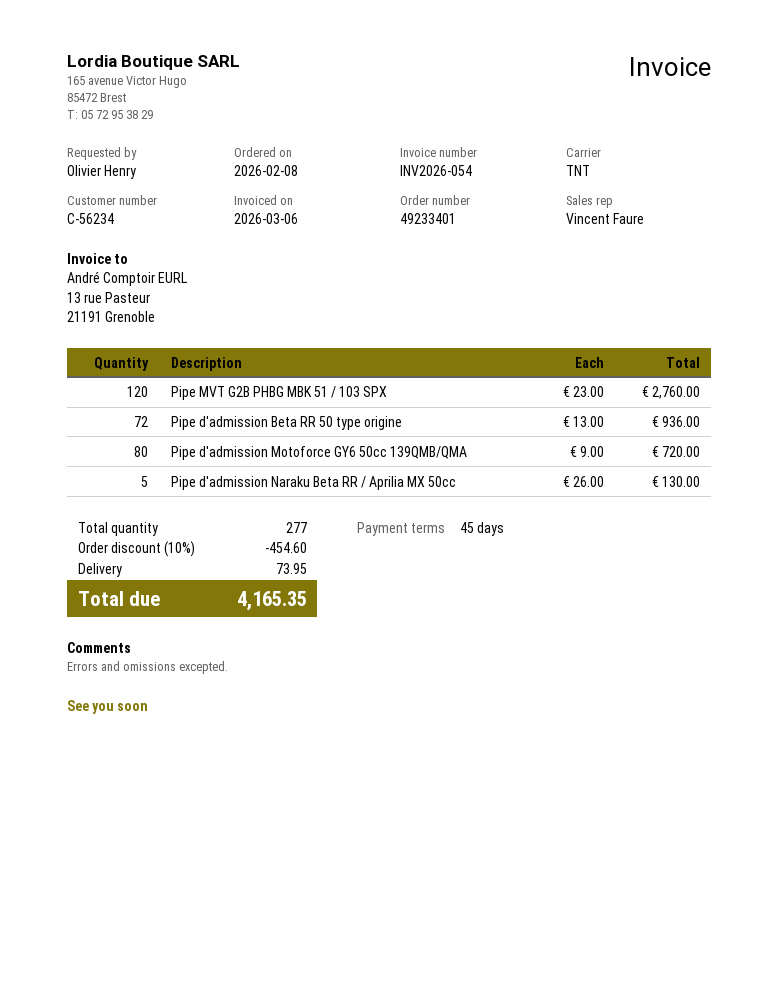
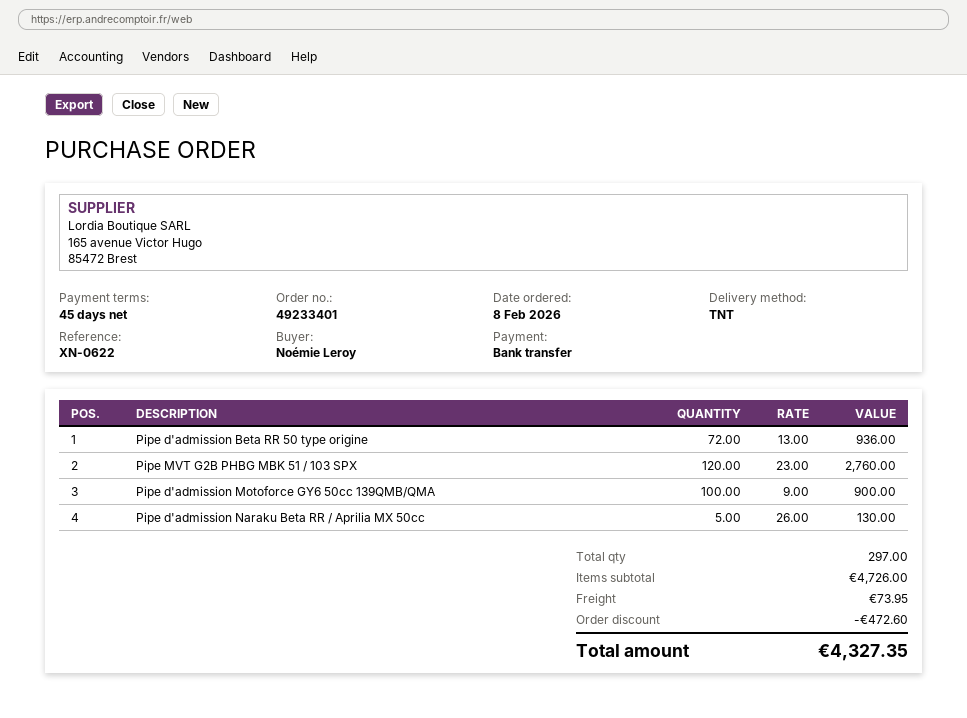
ordered by: Olivier Henry -> Noémie Leroy
Pipe d'admission Motoforce GY6 50cc 139QMB/QMA: 80 x 9.00 = 720.00 -> 100 x 9.00 = 900.00
total quantity: 277 -> 297
discount: 454.60 -> 472.60
total: 4165.35 -> 4327.35

